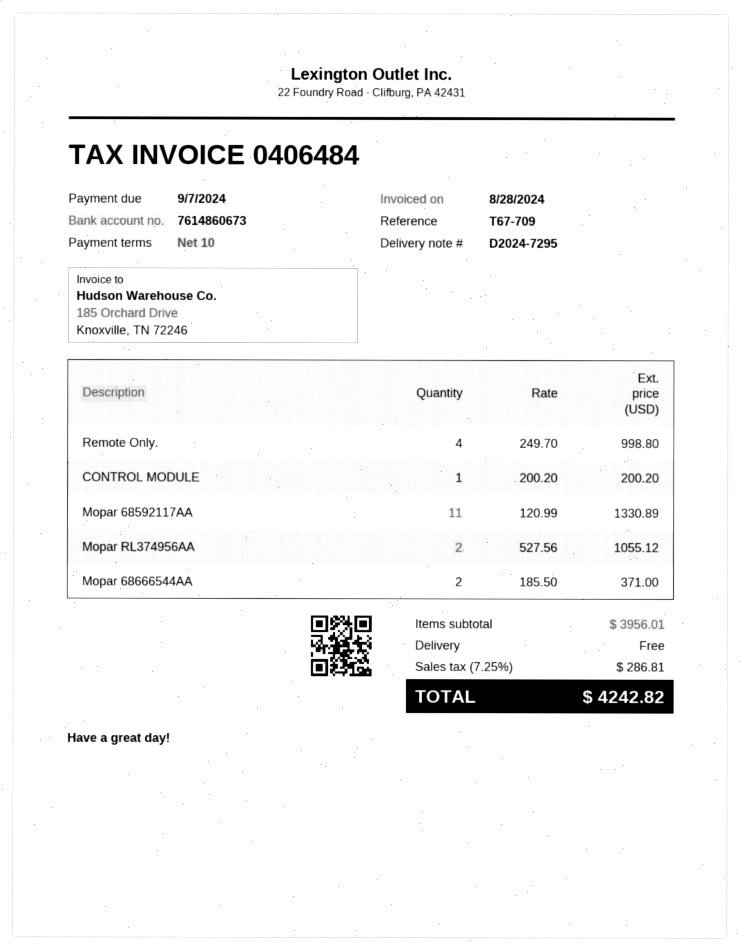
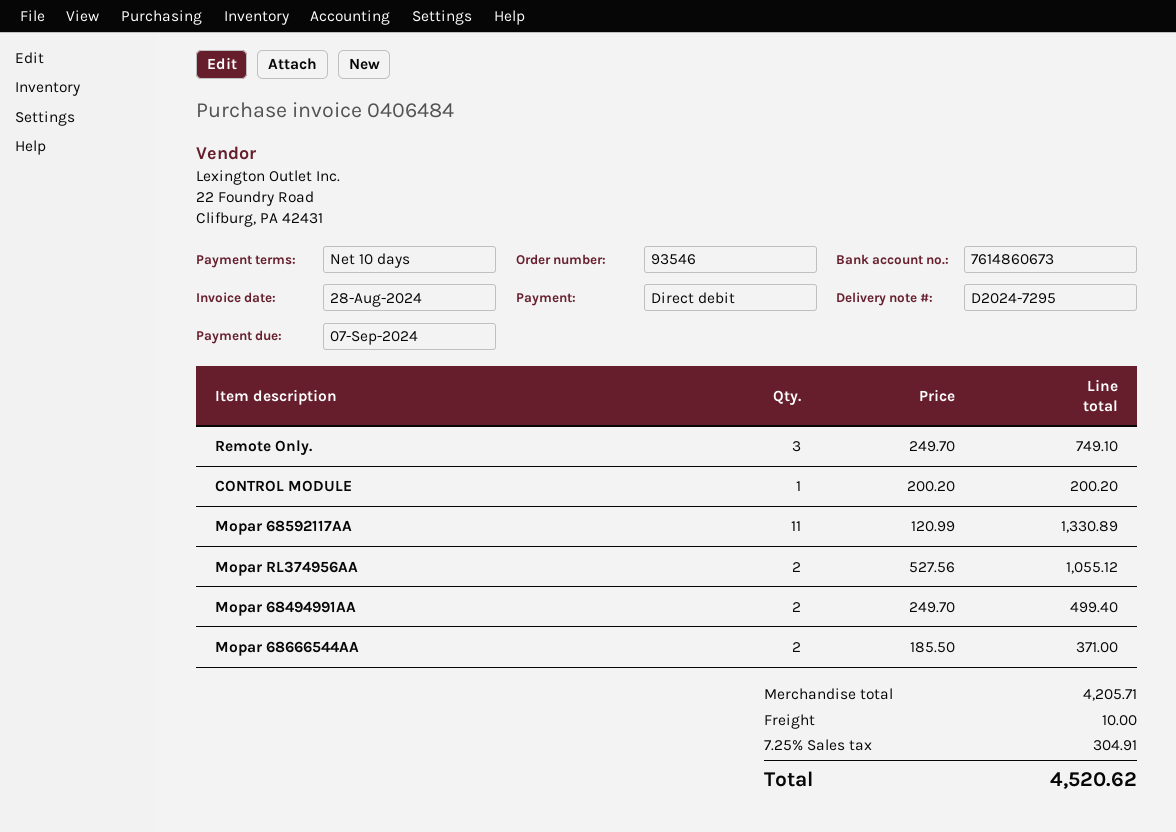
Remote Only.: 4 x 249.70 = 998.80 -> 3 x 249.70 = 749.10
Mopar 68494991AA: none -> 2 x 249.70 = 499.40
subtotal: 3956.01 -> 4205.71
shipping: 0.00 -> 10.00
tax: 7.25% = 286.81 -> 7.25% = 304.91
total: 4242.82 -> 4520.62

